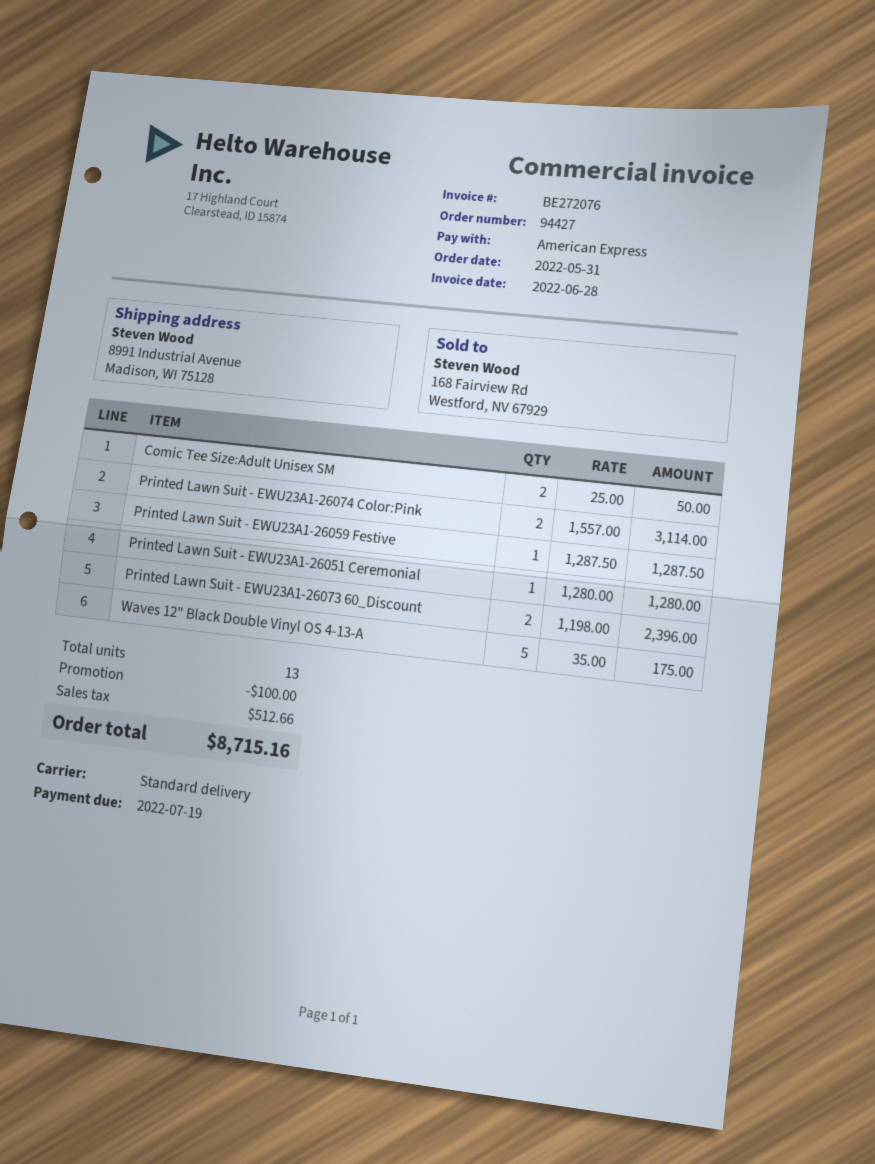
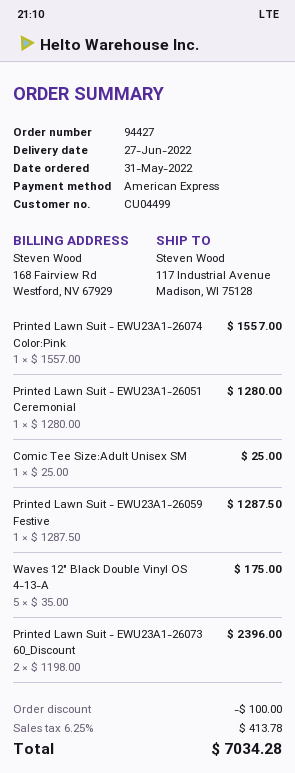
ship to: 8991 Industrial Avenue, Madison, WI 75128 -> 117 Industrial Avenue, Madison, WI 75128
Comic Tee Size:Adult Unisex SM: 2 x 25.00 = 50.00 -> 1 x 25.00 = 25.00
Printed Lawn Suit - EWU23A1-26074 Color:Pink: 2 x 1557.00 = 3114.00 -> 1 x 1557.00 = 1557.00
tax: 512.66 -> 413.78
total: 8715.16 -> 7034.28

